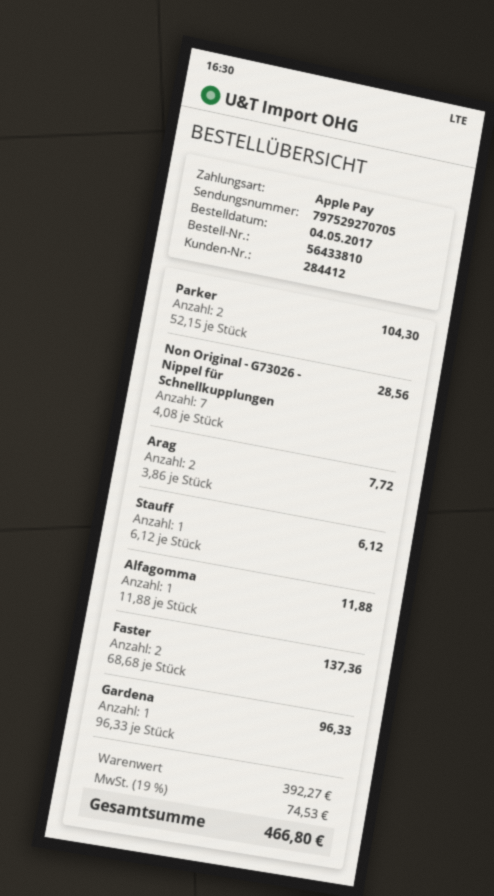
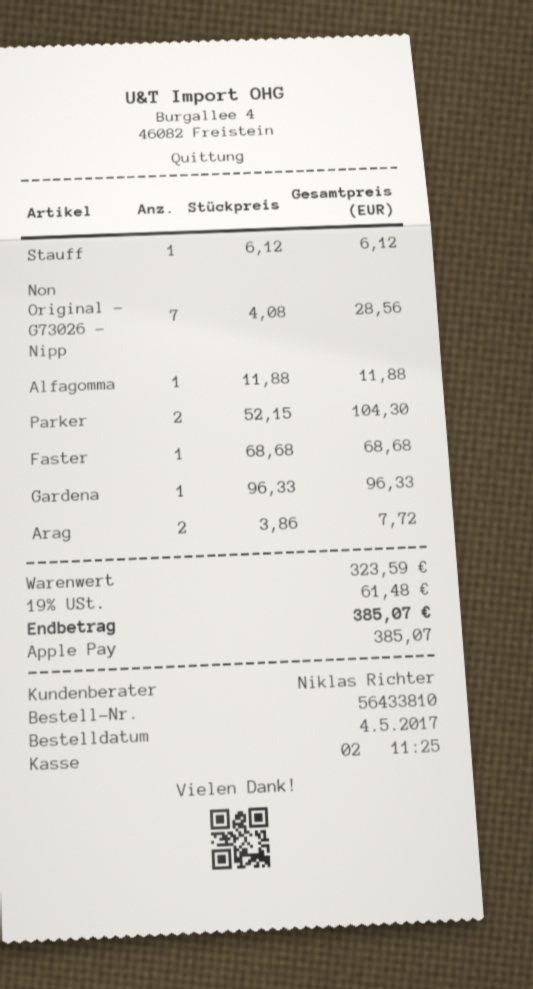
Faster: 2 x 68.68 = 137.36 -> 1 x 68.68 = 68.68
subtotal: 392.27 -> 323.59
tax: 19% = 74.53 -> 19% = 61.48
total: 466.80 -> 385.07

